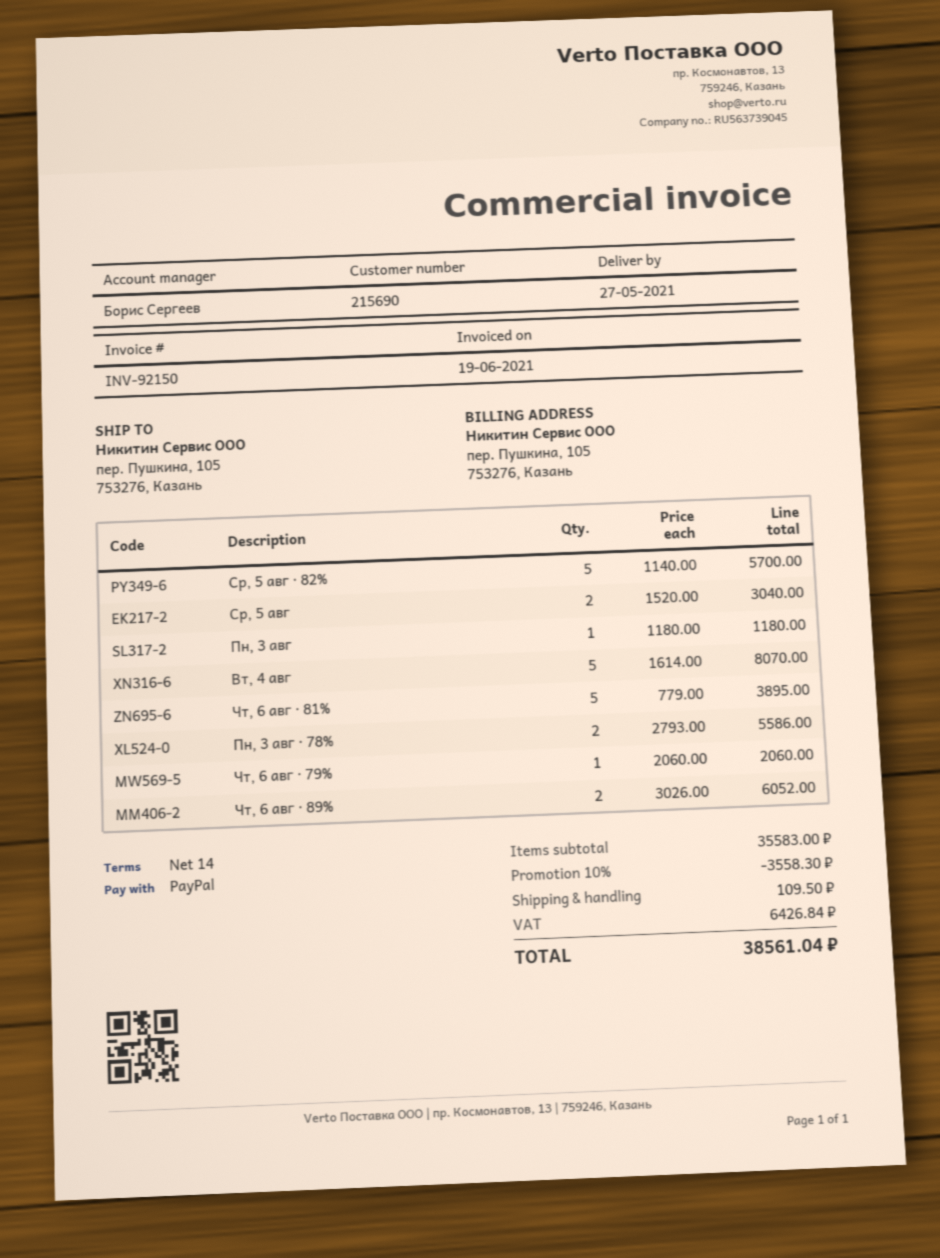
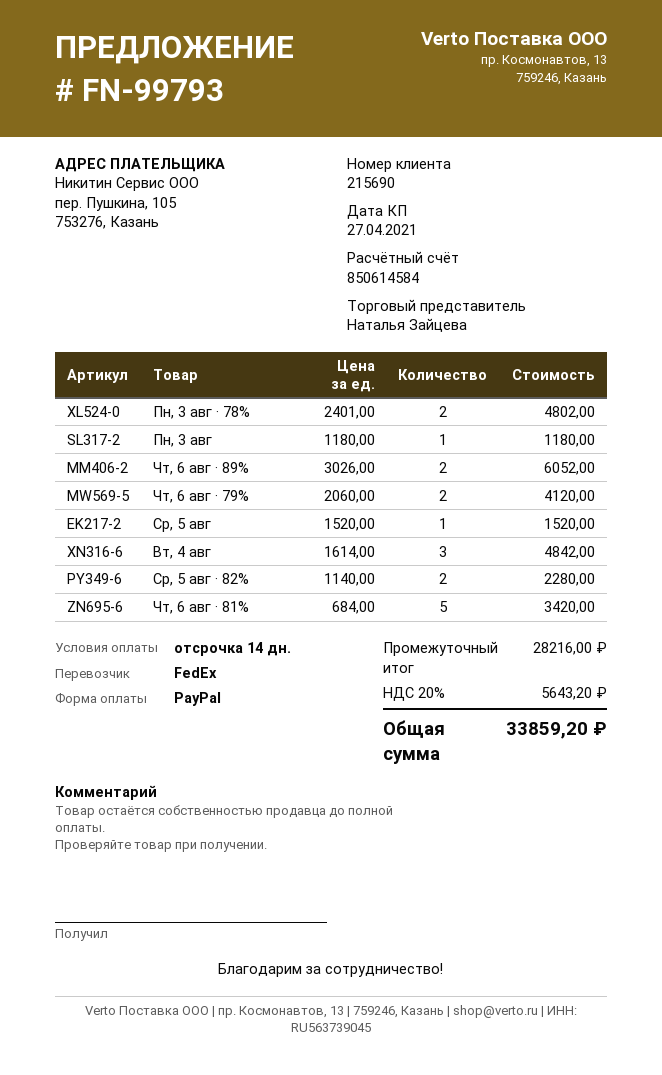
sales rep: Борис Сергеев -> Наталья Зайцева
Ср, 5 авг · 82%: 5 x 1140.00 = 5700.00 -> 2 x 1140.00 = 2280.00
Ср, 5 авг: 2 x 1520.00 = 3040.00 -> 1 x 1520.00 = 1520.00
Вт, 4 авг: 5 x 1614.00 = 8070.00 -> 3 x 1614.00 = 4842.00
Чт, 6 авг · 81%: 5 x 779.00 = 3895.00 -> 5 x 684.00 = 3420.00
Пн, 3 авг · 78%: 2 x 2793.00 = 5586.00 -> 2 x 2401.00 = 4802.00
Чт, 6 авг · 79%: 1 x 2060.00 = 2060.00 -> 2 x 2060.00 = 4120.00
subtotal: 35583.00 -> 28216.00
discount: 10% = 3558.30 -> none
shipping: 109.50 -> none
tax: 6426.84 -> 5643.20
total: 38561.04 -> 33859.20

